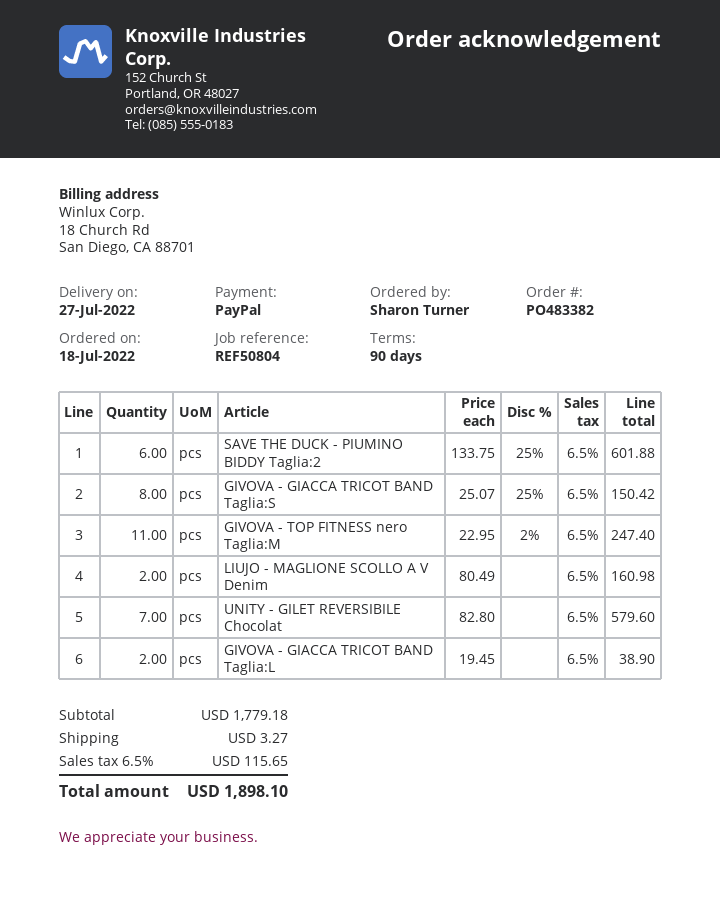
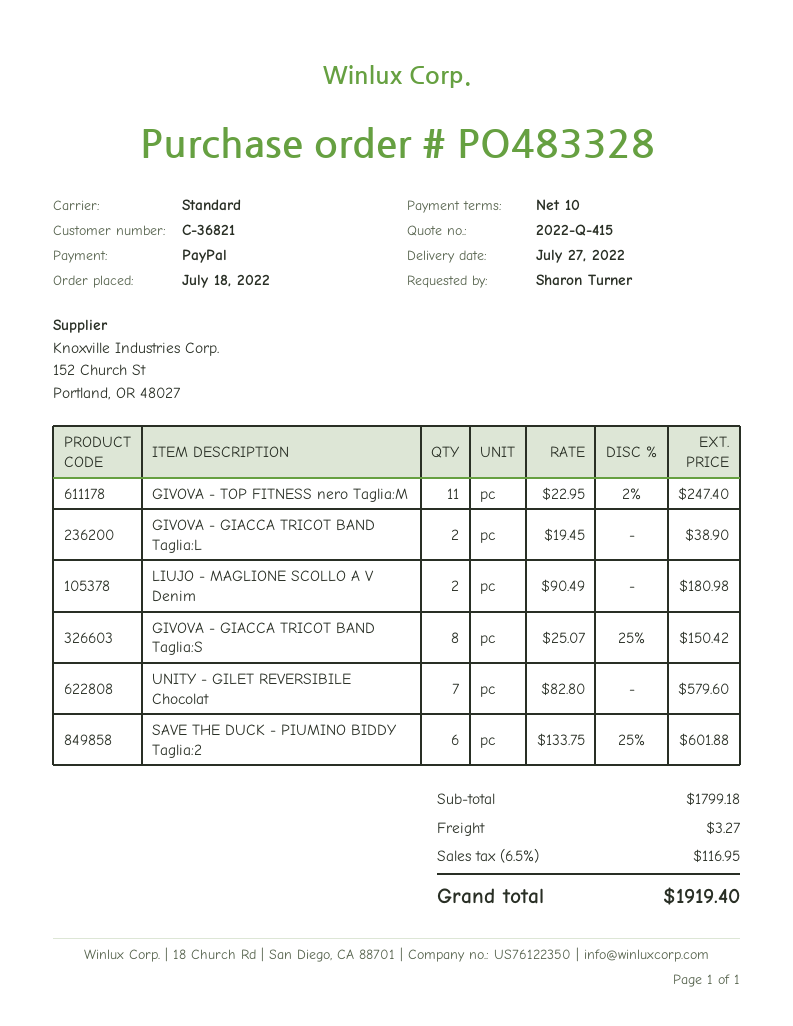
order number: PO483382 -> PO483328
payment terms: 90 days -> 10 days
LIUJO - MAGLIONE SCOLLO A V Denim: 2 x 80.49 = 160.98 -> 2 x 90.49 = 180.98
subtotal: 1779.18 -> 1799.18
tax: 6.5% = 115.65 -> 6.5% = 116.95
total: 1898.10 -> 1919.40

